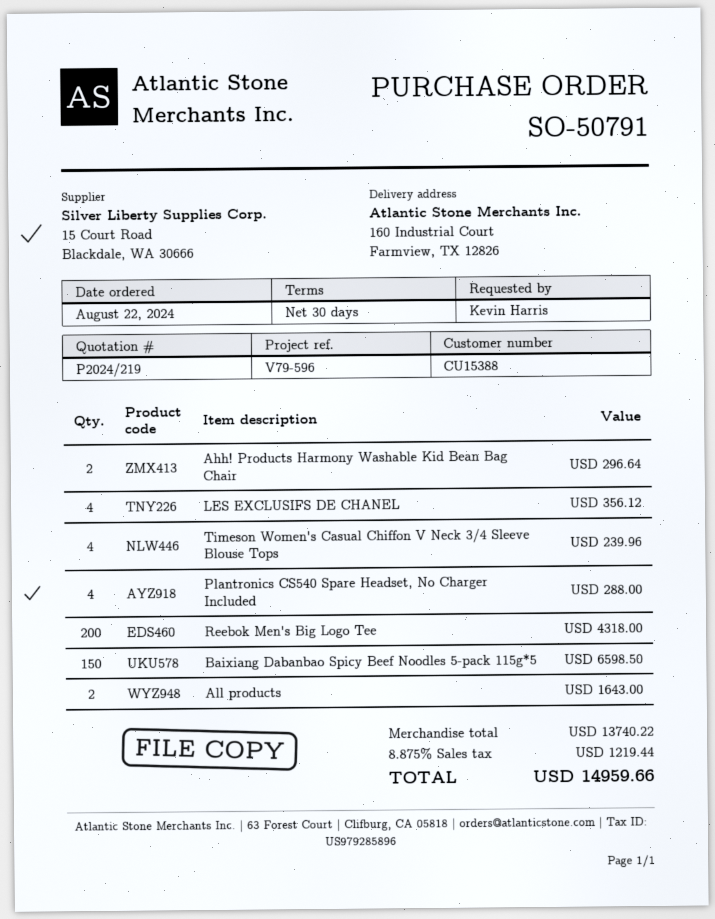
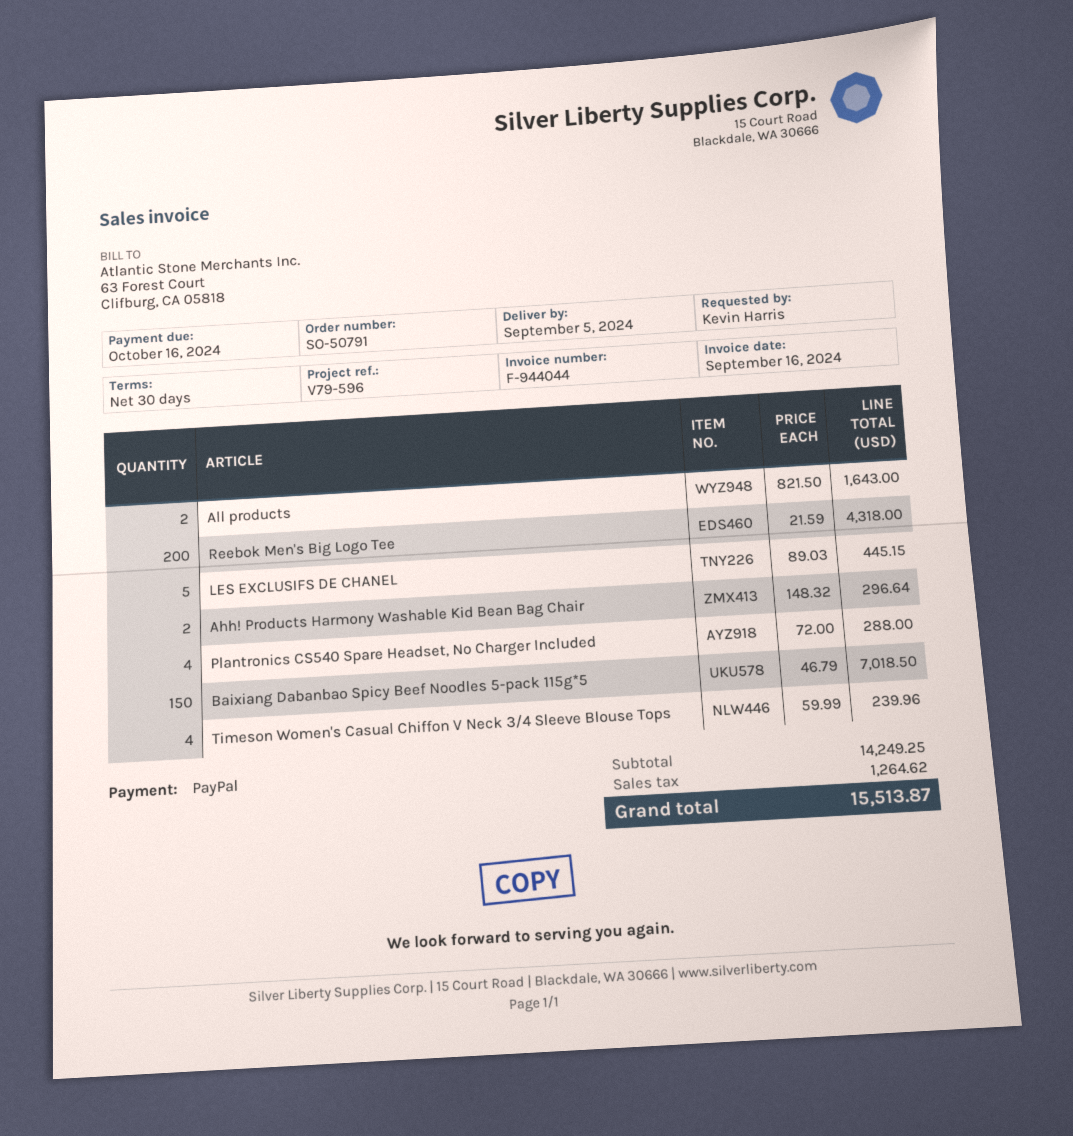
LES EXCLUSIFS DE CHANEL: 4 for 356.12 -> 5 for 445.15
Baixiang Dabanbao Spicy Beef Noodles 5-pack 115g*5: 150 for 6598.50 -> 150 for 7018.50
subtotal: 13740.22 -> 14249.25
tax: 1219.44 -> 1264.62
total: 14959.66 -> 15513.87

